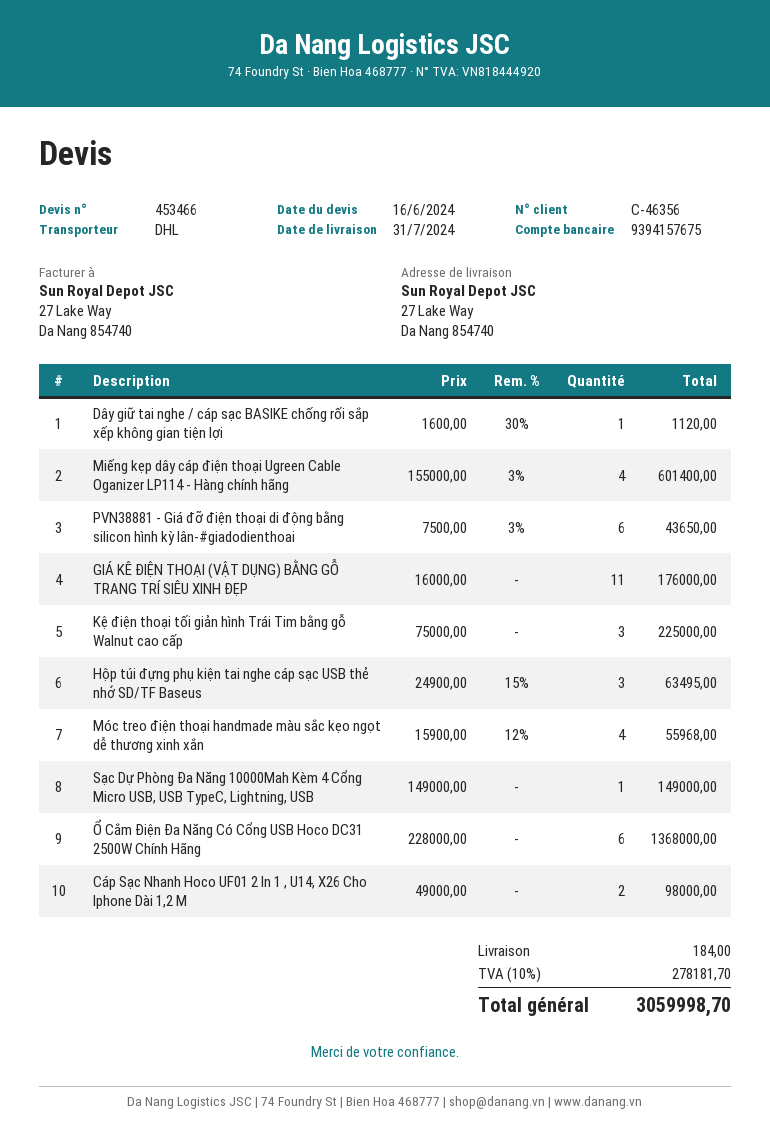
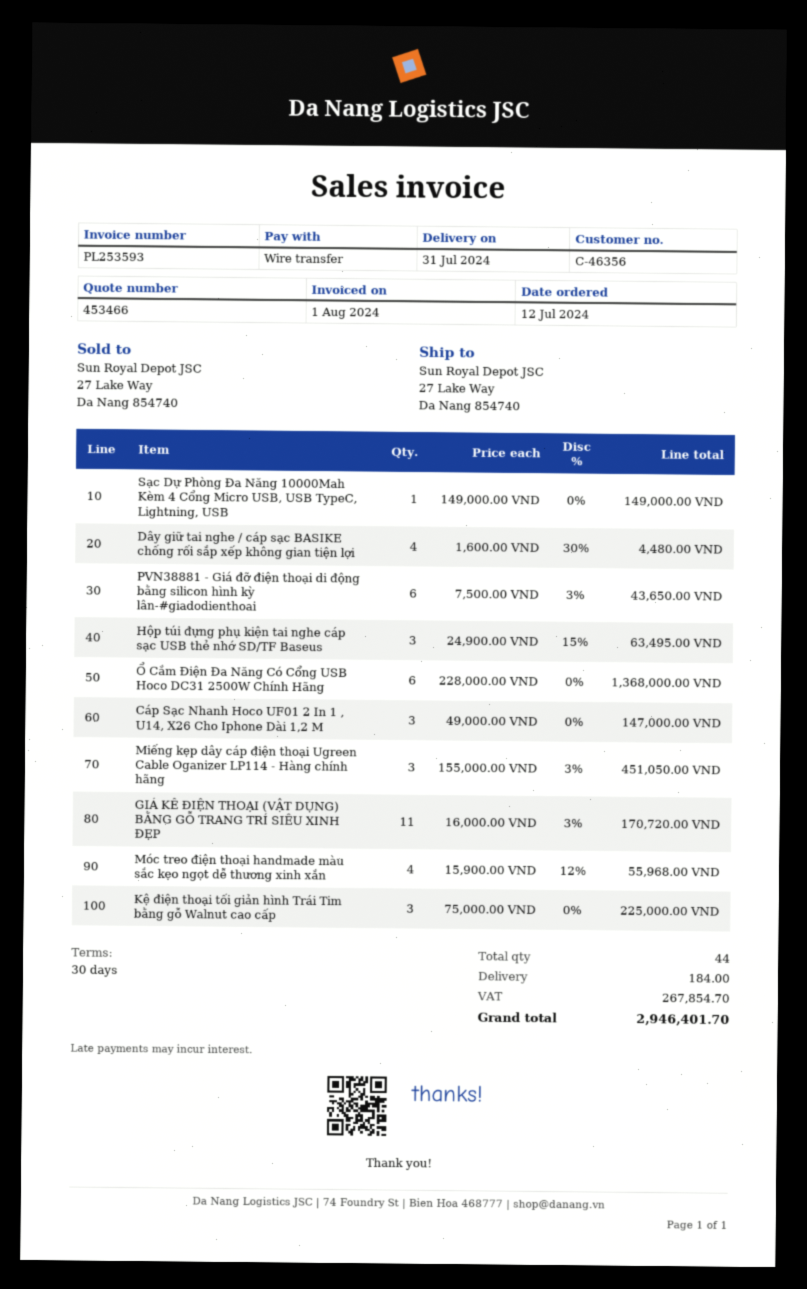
Dây giữ tai nghe / cáp sạc BASIKE chống rối sắp xếp không gian tiện lợi: 1 x 1600.00 - 30% = 1120.00 -> 4 x 1600.00 - 30% = 4480.00
Miếng kẹp dây cáp điện thoại Ugreen Cable Oganizer LP114 - Hàng chính hãng: 4 x 155000.00 - 3% = 601400.00 -> 3 x 155000.00 - 3% = 451050.00
GIÁ KÊ ĐIỆN THOẠI (VẬT DỤNG) BẰNG GỖ TRANG TRÍ SIÊU XINH ĐẸP: 11 x 16000.00 = 176000.00 -> 11 x 16000.00 - 3% = 170720.00
Cáp Sạc Nhanh Hoco UF01 2 In 1 , U14, X26 Cho Iphone Dài 1,2 M: 2 x 49000.00 = 98000.00 -> 3 x 49000.00 = 147000.00
tax: 278181.70 -> 267854.70
total: 3059998.70 -> 2946401.70

